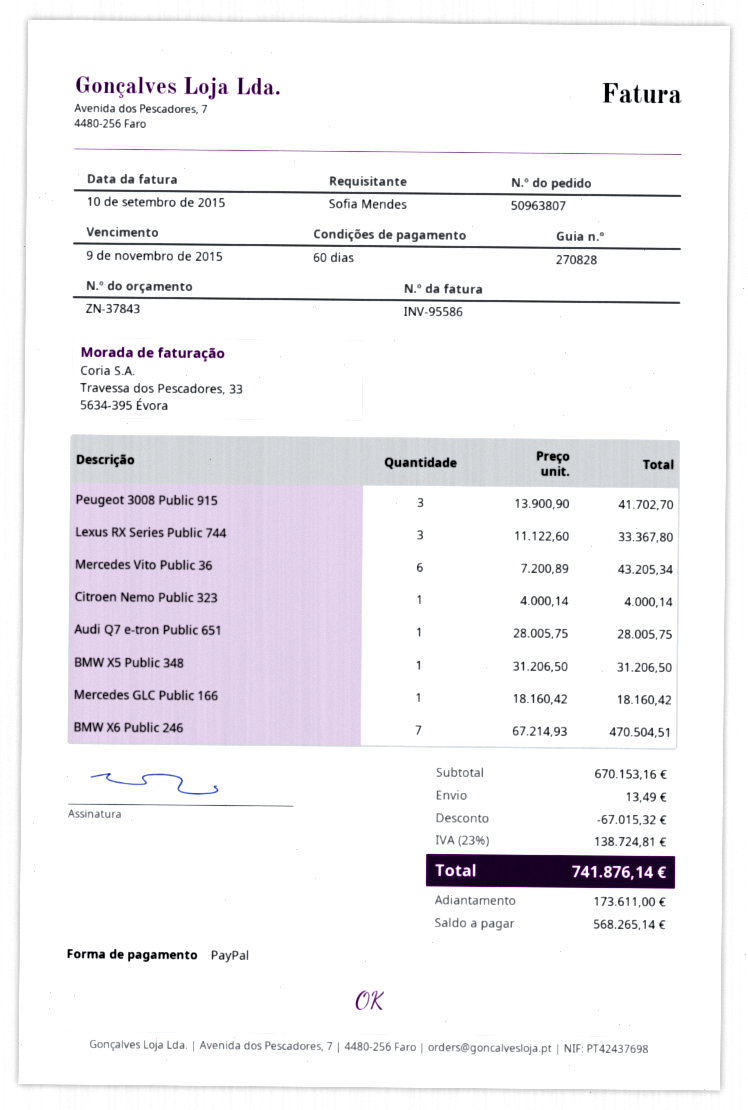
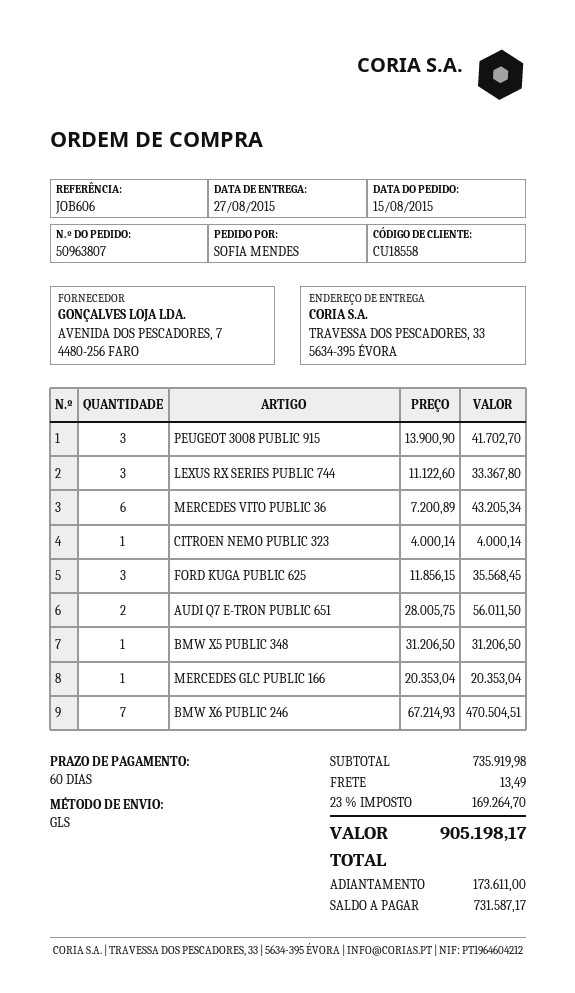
Audi Q7 e-tron Public 651: 1 x 28005.75 = 28005.75 -> 2 x 28005.75 = 56011.50
Mercedes GLC Public 166: 1 x 18160.42 = 18160.42 -> 1 x 20353.04 = 20353.04
FORD KUGA PUBLIC 625: none -> 3 x 11856.15 = 35568.45
subtotal: 670153.16 -> 735919.98
discount: 67015.32 -> none
tax: 23% = 138724.81 -> 23% = 169264.70
total: 741876.14 -> 905198.17
balance: 568265.14 -> 731587.17

